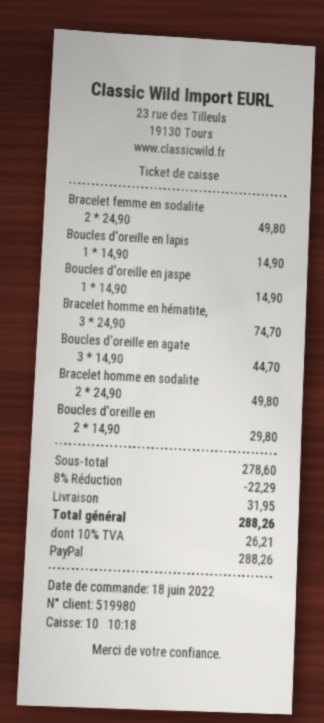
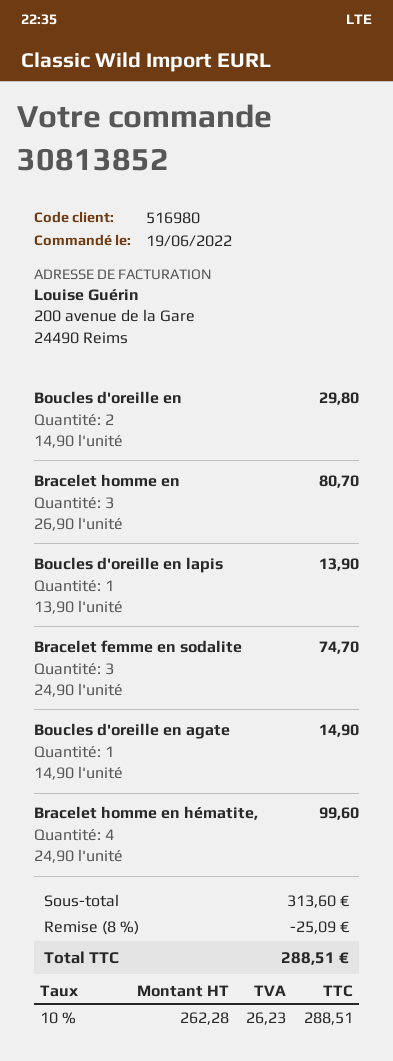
order date: 2022-06-18 -> 2022-06-19
customer number: 519980 -> 516980
Bracelet femme en sodalite: 2 x 24.90 = 49.80 -> 3 x 24.90 = 74.70
Boucles d'oreille en lapis: 1 x 14.90 = 14.90 -> 1 x 13.90 = 13.90
Boucles d'oreille en jaspe: 1 x 14.90 = 14.90 -> none
Bracelet homme en hématite,: 3 x 24.90 = 74.70 -> 4 x 24.90 = 99.60
Boucles d'oreille en agate: 3 x 14.90 = 44.70 -> 1 x 14.90 = 14.90
Bracelet homme en sodalite: 2 x 24.90 = 49.80 -> none
Bracelet homme en: none -> 3 x 26.90 = 80.70
subtotal: 278.60 -> 313.60
discount: 8% = 22.29 -> 8% = 25.09
shipping: 31.95 -> none
tax: 10% = 26.21 -> 10% = 26.23
total: 288.26 -> 288.51

